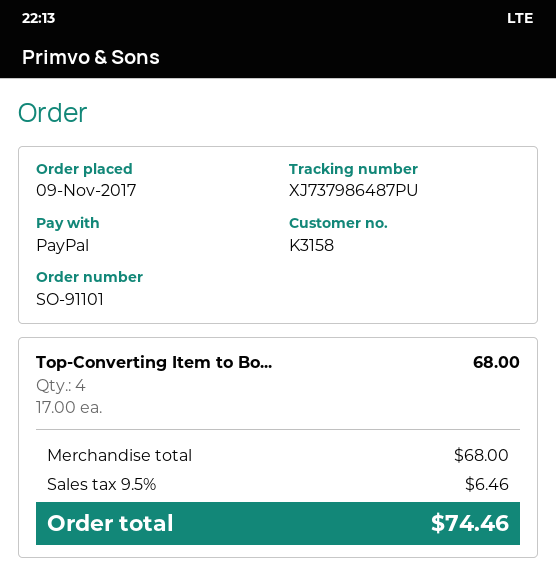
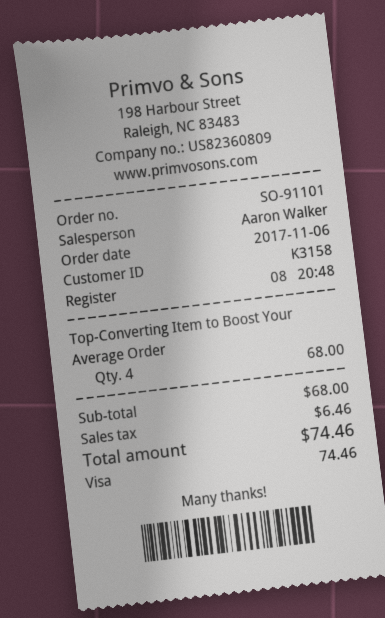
order date: 2017-11-09 -> 2017-11-06
payment method: PayPal -> Visa

